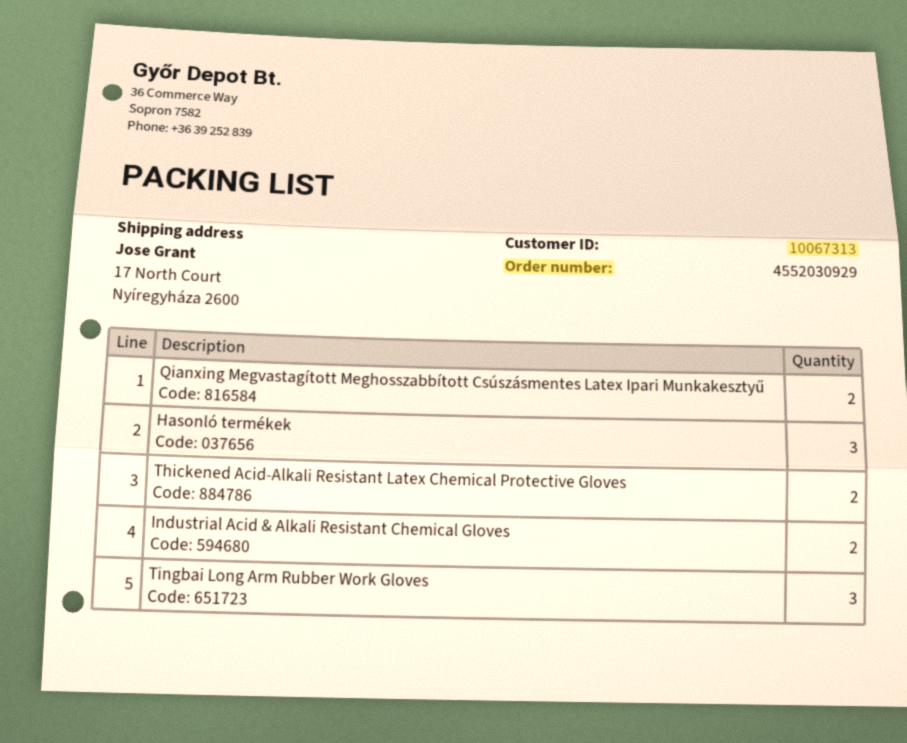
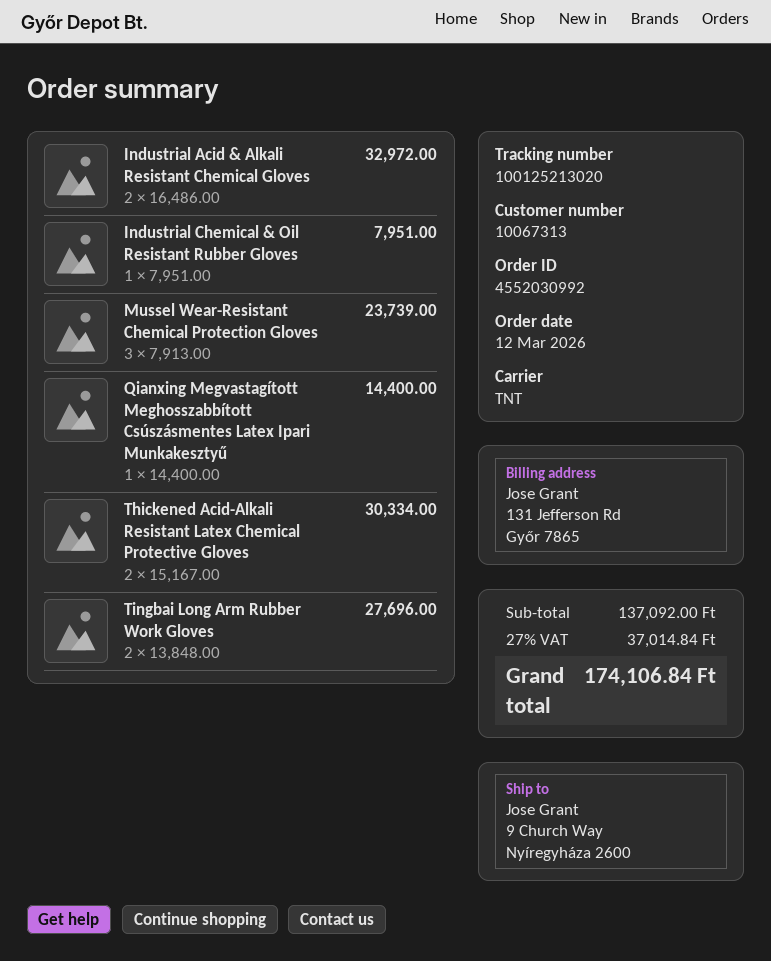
order number: 4552030929 -> 4552030992
ship to: 17 North Court, Nyíregyháza 2600 -> 9 Church Way, Nyíregyháza 2600
Qianxing Megvastagított Meghosszabbított Csúszásmentes Latex Ipari Munkakesztyű: 2 -> 1
Hasonló termékek: 3 -> none
Tingbai Long Arm Rubber Work Gloves: 3 -> 2
Industrial Chemical & Oil Resistant Rubber Gloves: none -> 1
Mussel Wear-Resistant Chemical Protection Gloves: none -> 3

